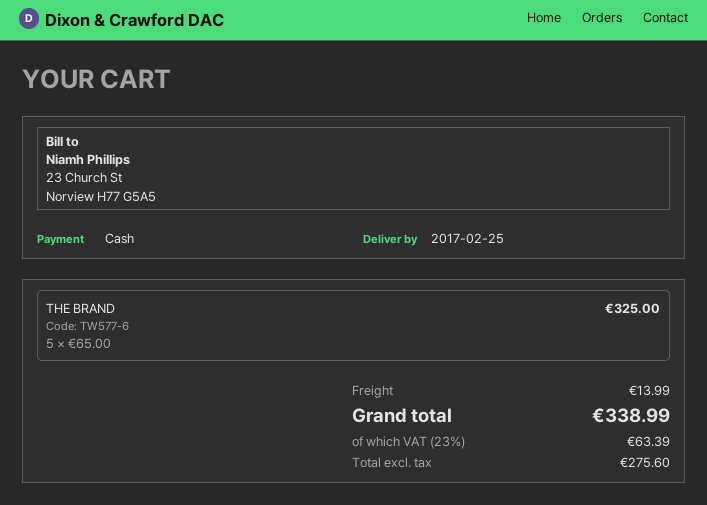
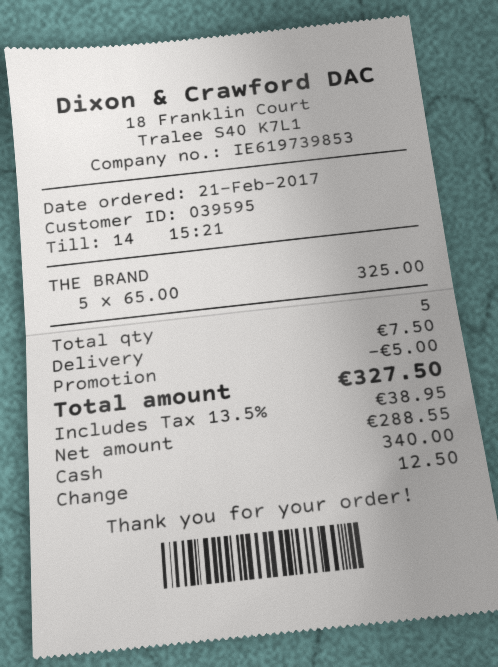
discount: none -> 5.00
shipping: 13.99 -> 7.50
net: 275.60 -> 288.55
tax: 23% = 63.39 -> 13.5% = 38.95
total: 338.99 -> 327.50

